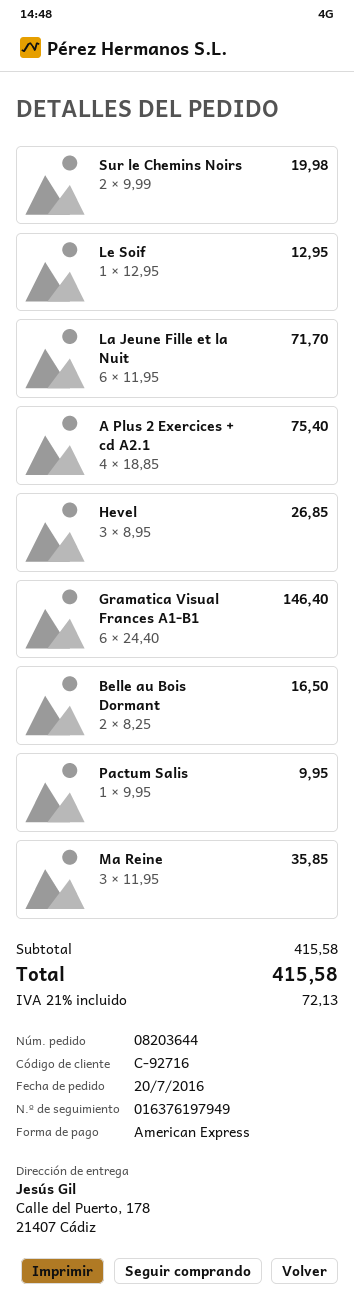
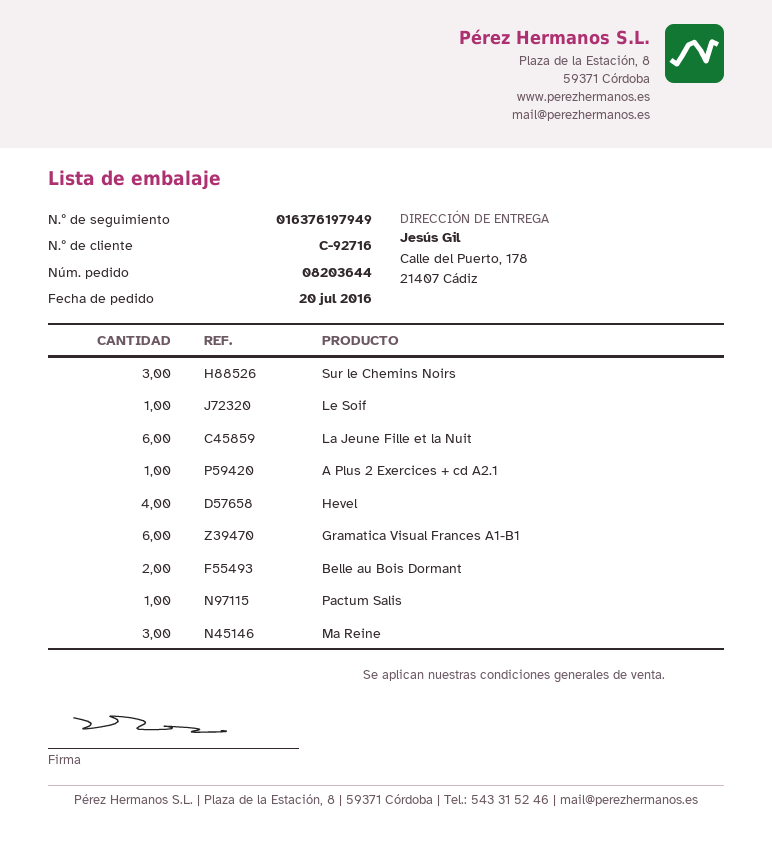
Sur le Chemins Noirs: 2 -> 3
A Plus 2 Exercices + cd A2.1: 4 -> 1
Hevel: 3 -> 4

